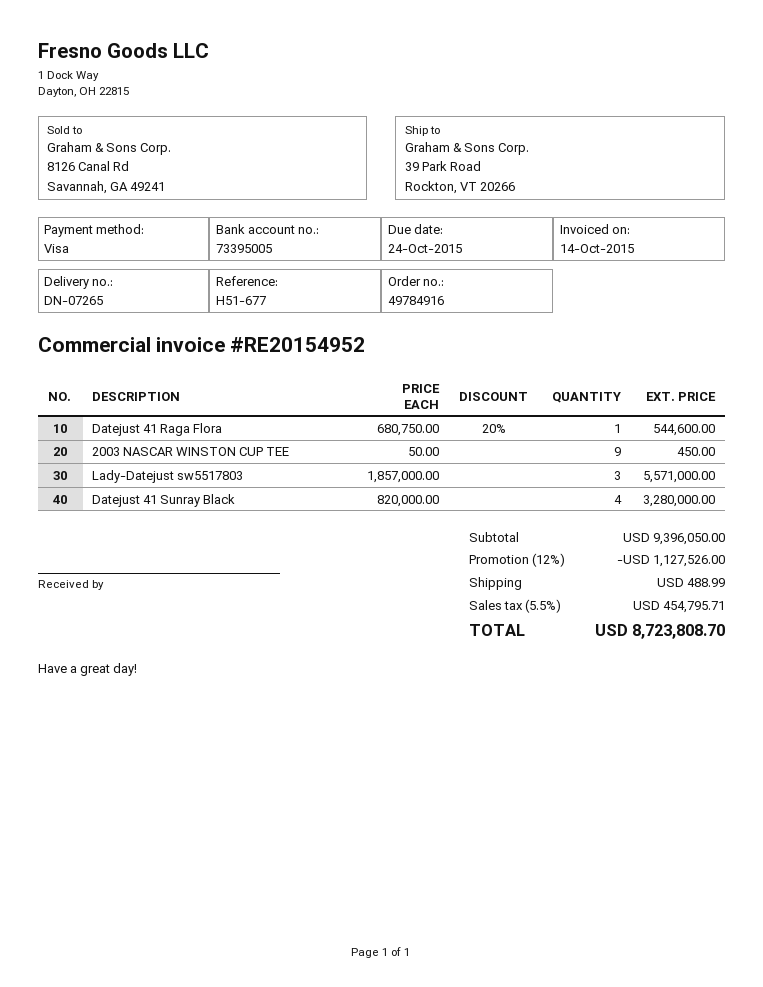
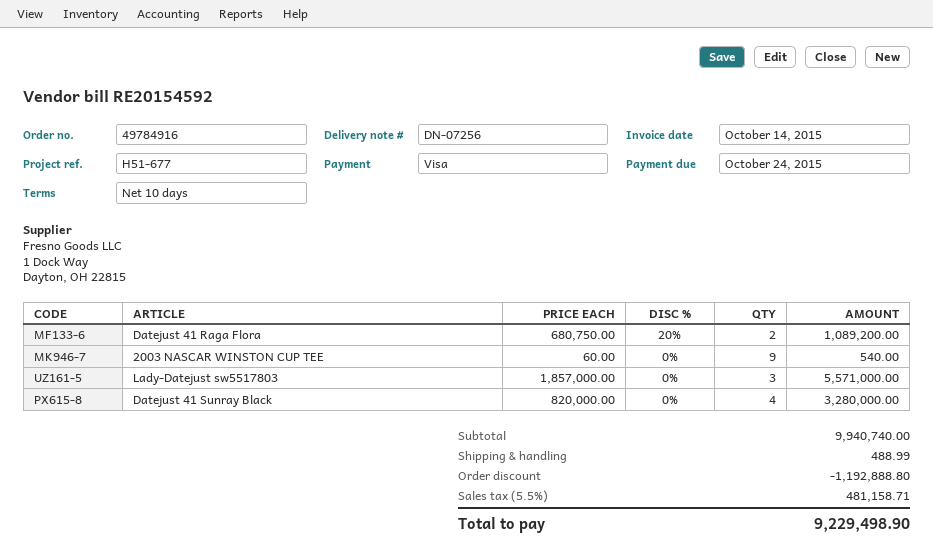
delivery note number: DN-07265 -> DN-07256
invoice number: RE20154952 -> RE20154592
Datejust 41 Raga Flora: 1 x 680750.00 - 20% = 544600.00 -> 2 x 680750.00 - 20% = 1089200.00
2003 NASCAR WINSTON CUP TEE: 9 x 50.00 = 450.00 -> 9 x 60.00 = 540.00
subtotal: 9396050.00 -> 9940740.00
discount: 1127526.00 -> 1192888.80
tax: 5.5% = 454795.71 -> 5.5% = 481158.71
total: 8723808.70 -> 9229498.90

